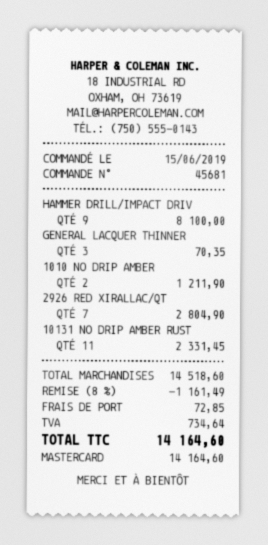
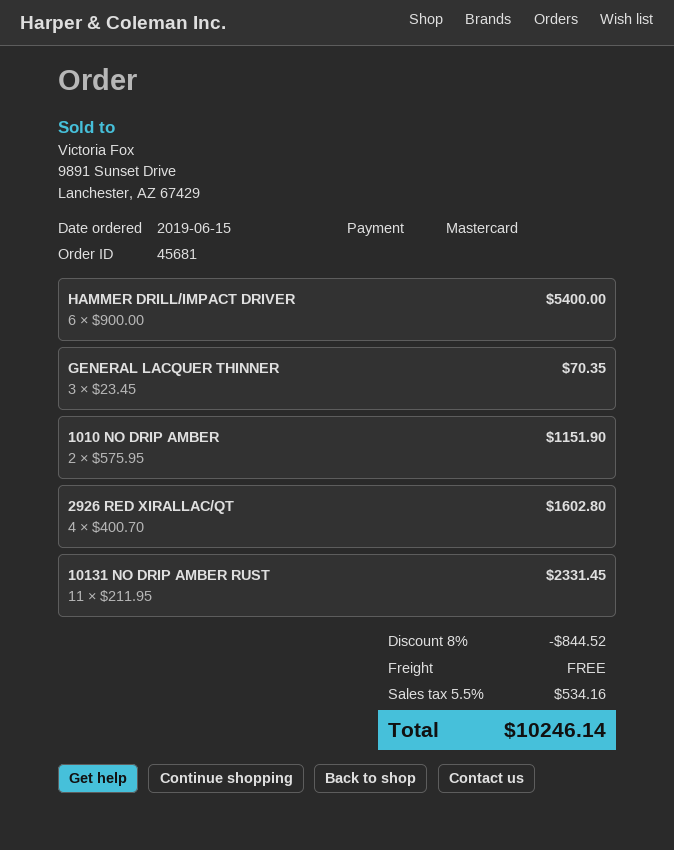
HAMMER DRILL/IMPACT DRIV: 9 for 8100.00 -> 6 for 5400.00
1010 NO DRIP AMBER: 2 for 1211.90 -> 2 for 1151.90
2926 RED XIRALLAC/QT: 7 for 2804.90 -> 4 for 1602.80
discount: 8% = 1161.49 -> 8% = 844.52
shipping: 72.85 -> 0.00
tax: 734.64 -> 534.16
total: 14164.60 -> 10246.14

